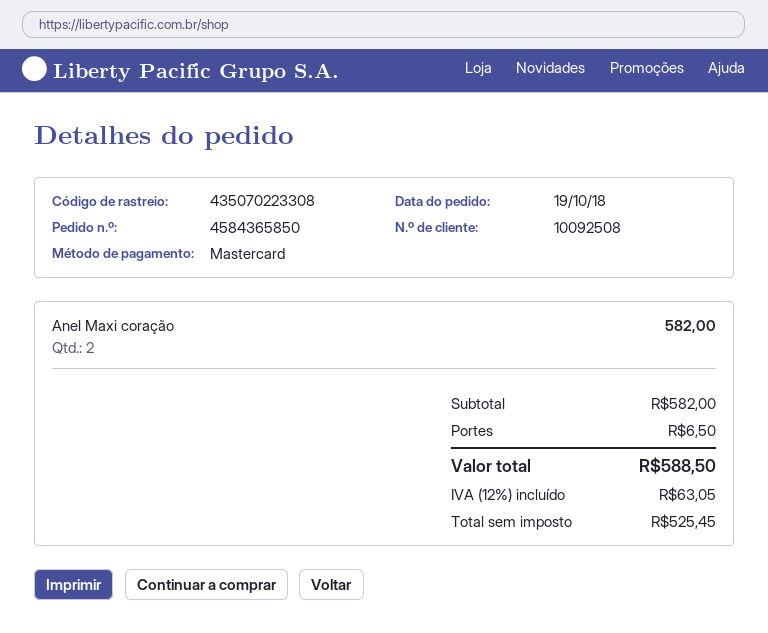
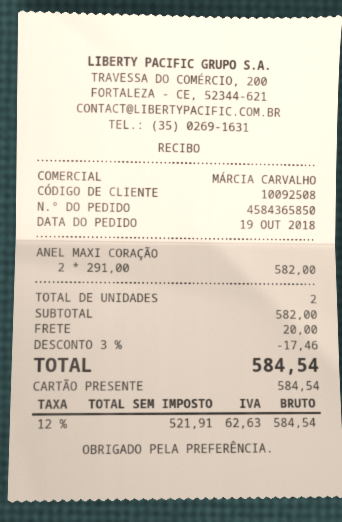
payment method: Mastercard -> gift card
discount: none -> 3% = 17.46
shipping: 6.50 -> 20.00
net: 525.45 -> 521.91
tax: 12% = 63.05 -> 12% = 62.63
total: 588.50 -> 584.54

